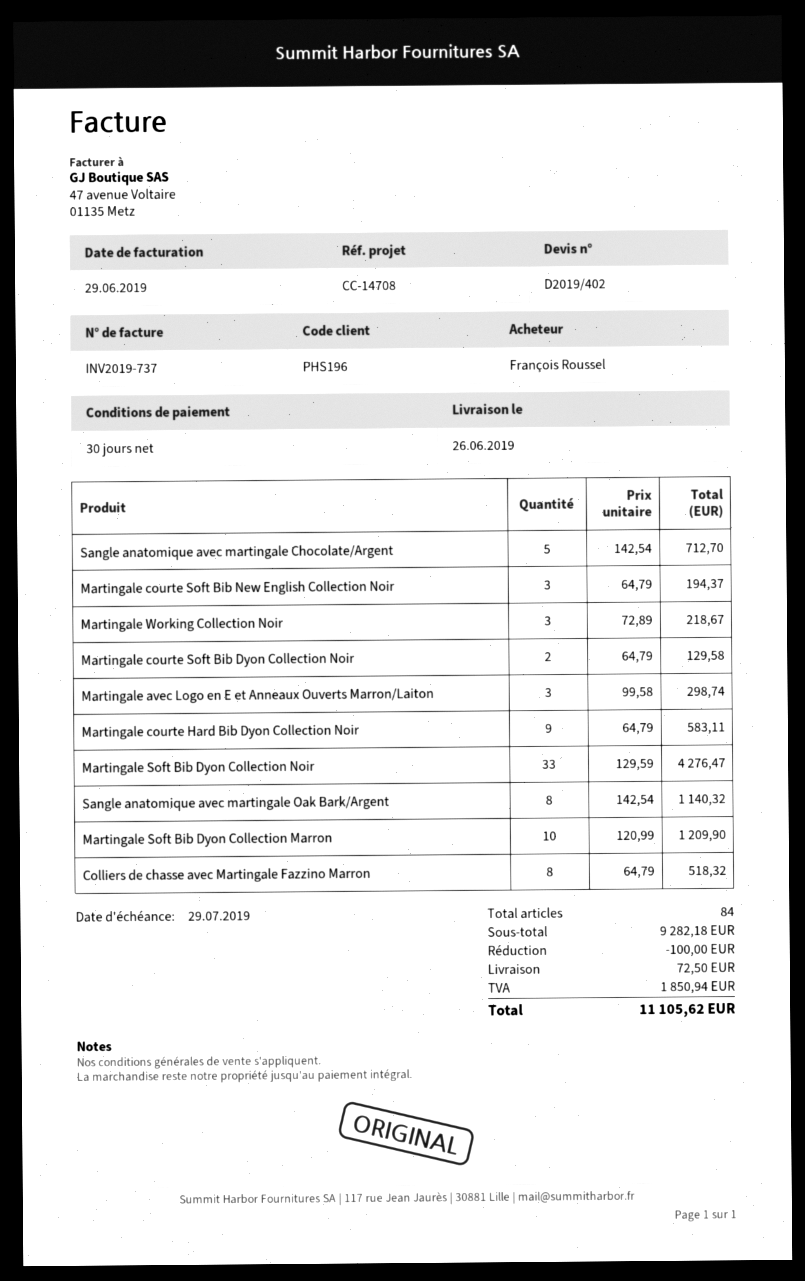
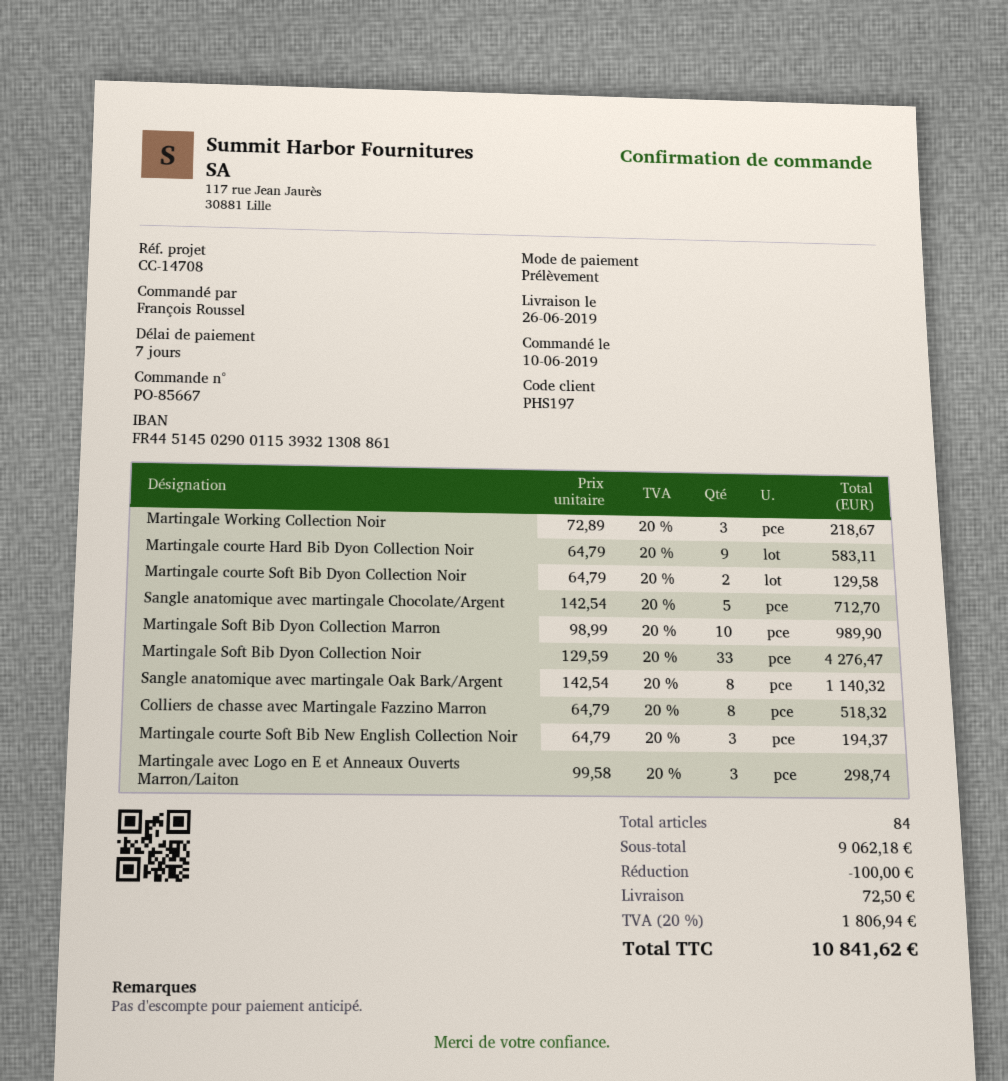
payment terms: 30 days -> 7 days
customer number: PHS196 -> PHS197
Martingale Soft Bib Dyon Collection Marron: 10 x 120.99 = 1209.90 -> 10 x 98.99 = 989.90
subtotal: 9282.18 -> 9062.18
tax: 1850.94 -> 1806.94
total: 11105.62 -> 10841.62

